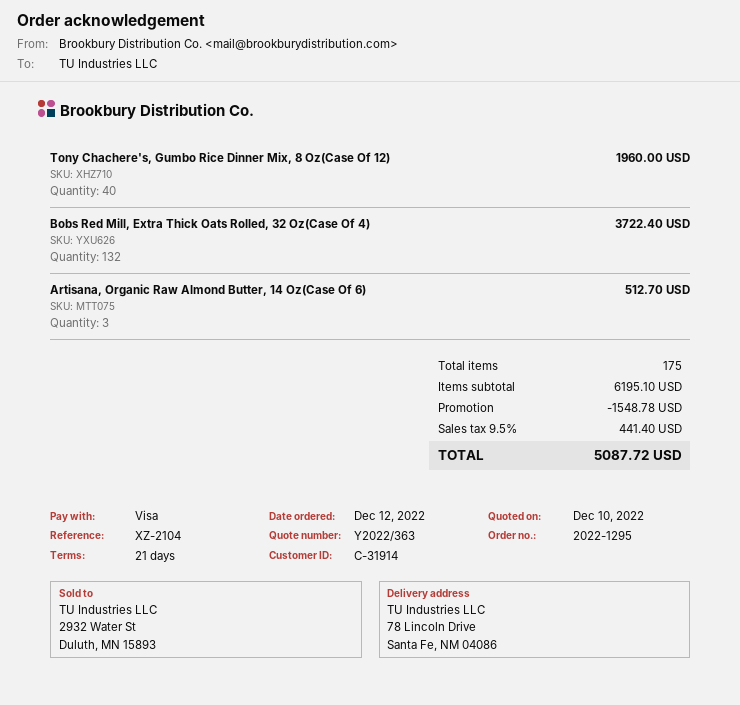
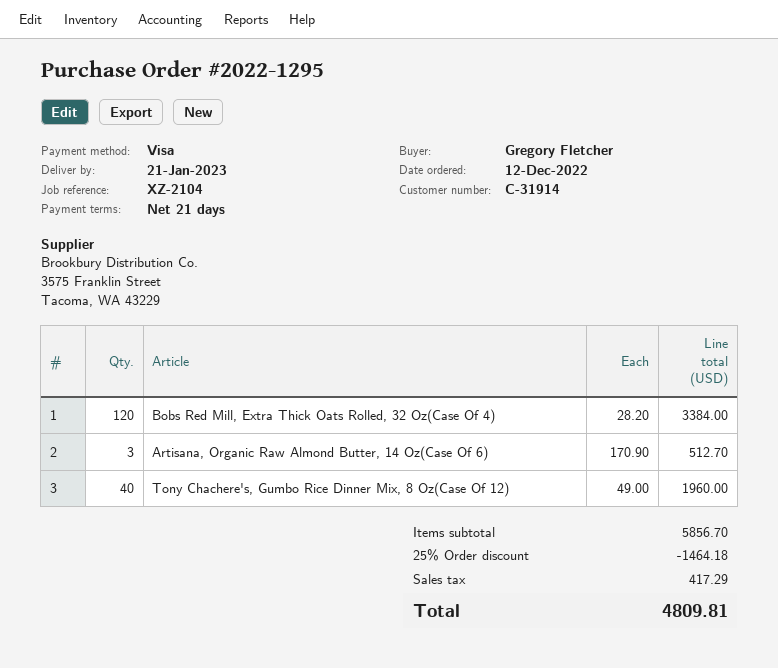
Bobs Red Mill, Extra Thick Oats Rolled, 32 Oz(Case Of 4): 132 for 3722.40 -> 120 for 3384.00
subtotal: 6195.10 -> 5856.70
discount: 1548.78 -> 1464.18
tax: 441.40 -> 417.29
total: 5087.72 -> 4809.81

